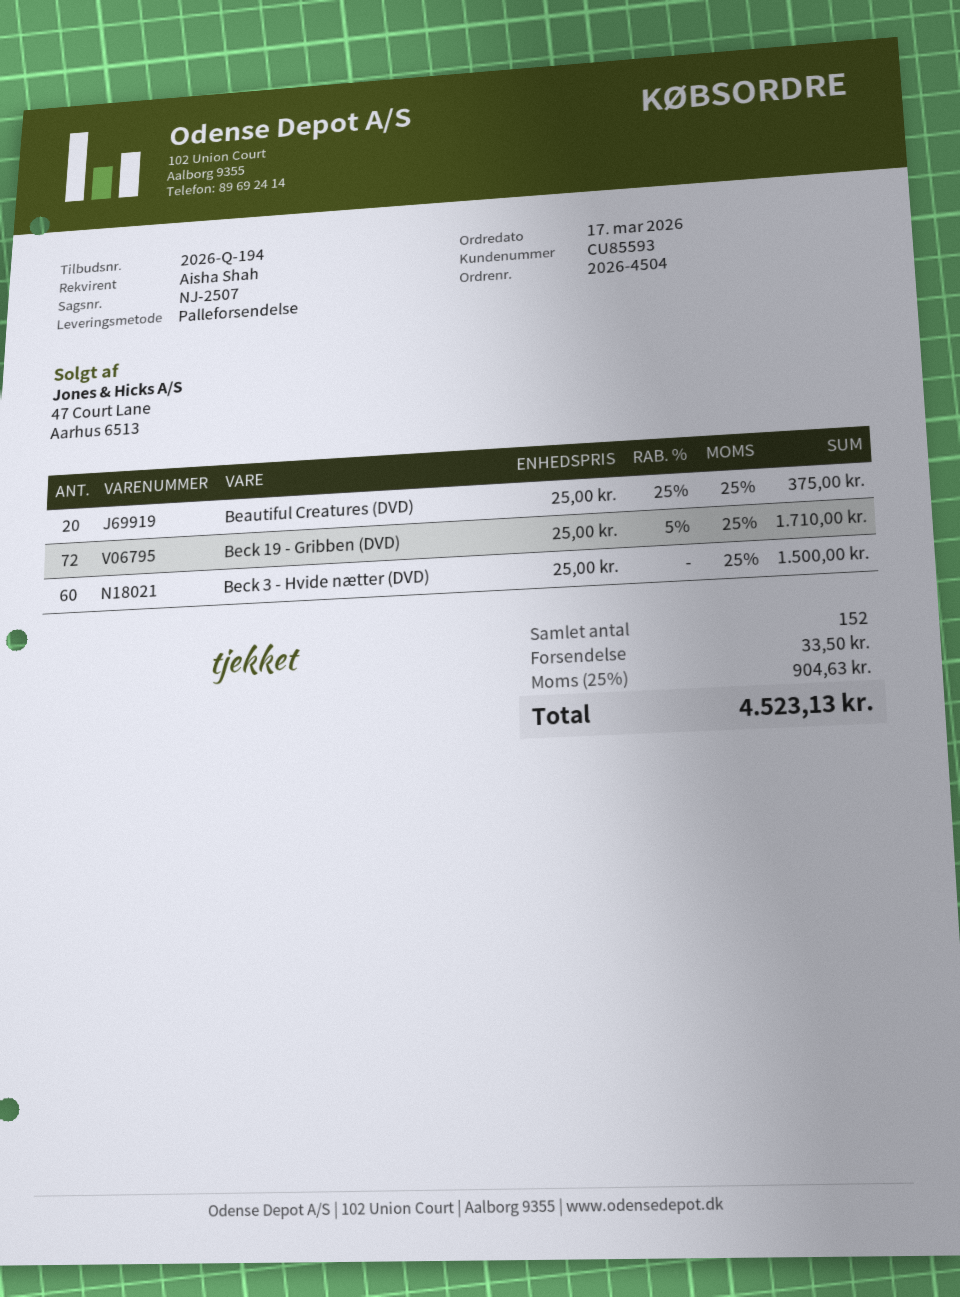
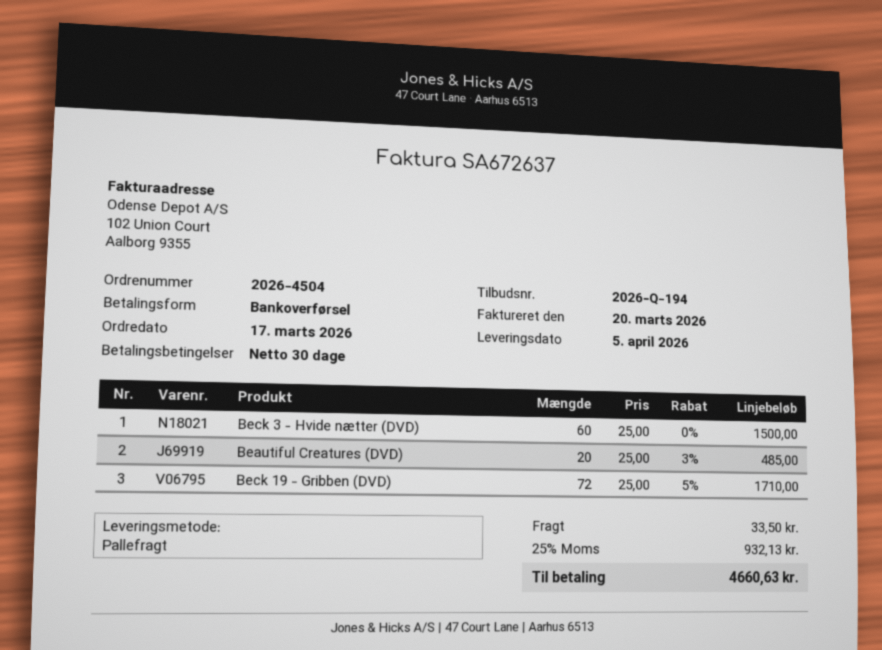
Beautiful Creatures (DVD): 20 x 25.00 - 25% = 375.00 -> 20 x 25.00 - 3% = 485.00
tax: 25% = 904.63 -> 25% = 932.13
total: 4523.13 -> 4660.63

